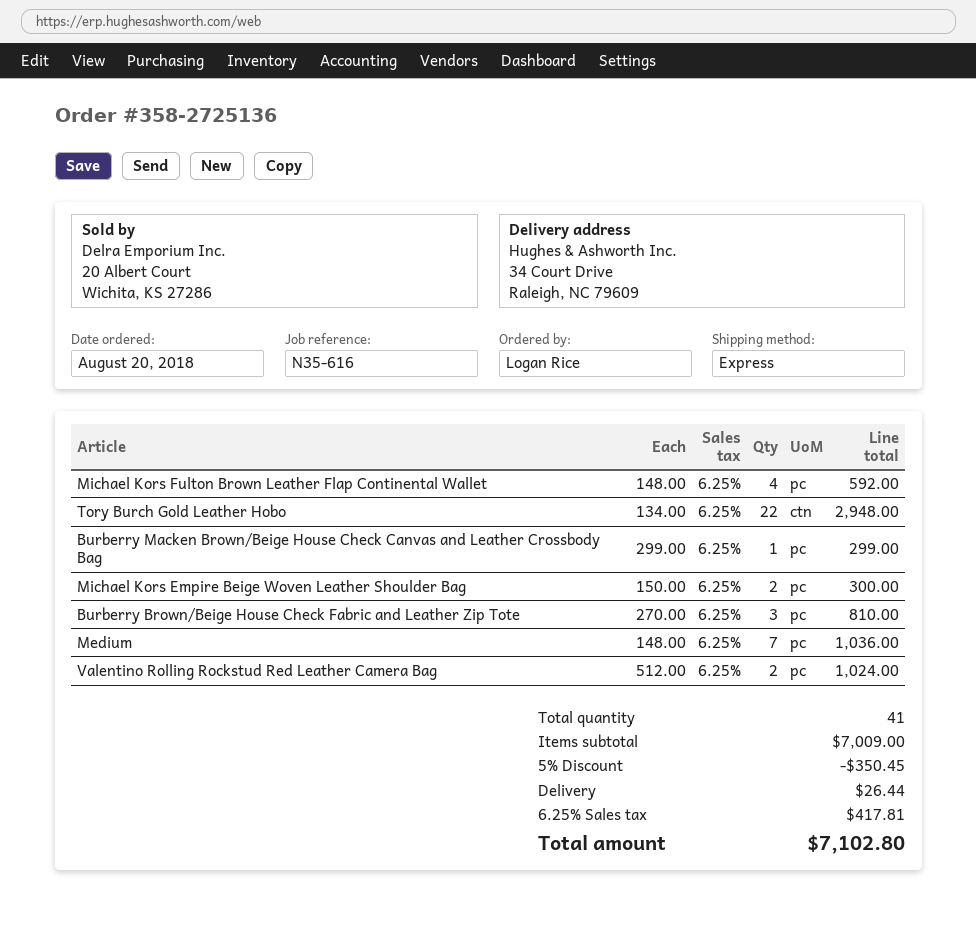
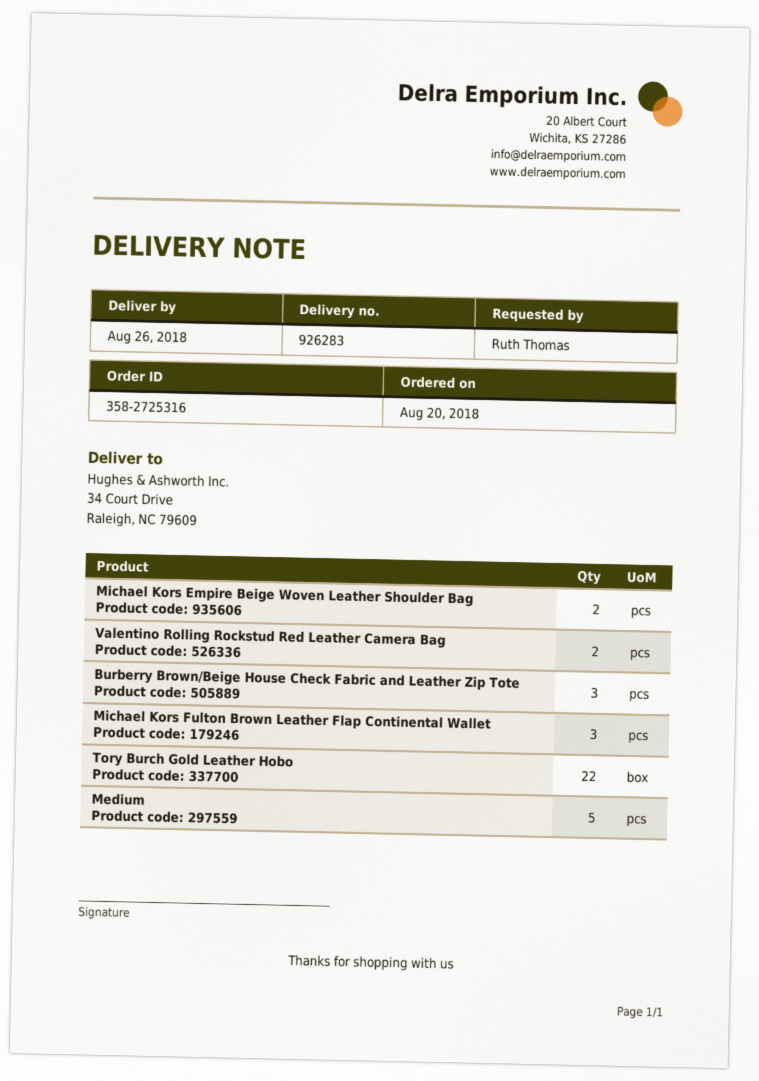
order number: 358-2725136 -> 358-2725316
ordered by: Logan Rice -> Ruth Thomas
Michael Kors Fulton Brown Leather Flap Continental Wallet: 4 -> 3
Burberry Macken Brown/Beige House Check Canvas and Leather Crossbody Bag: 1 -> none
Medium: 7 -> 5

